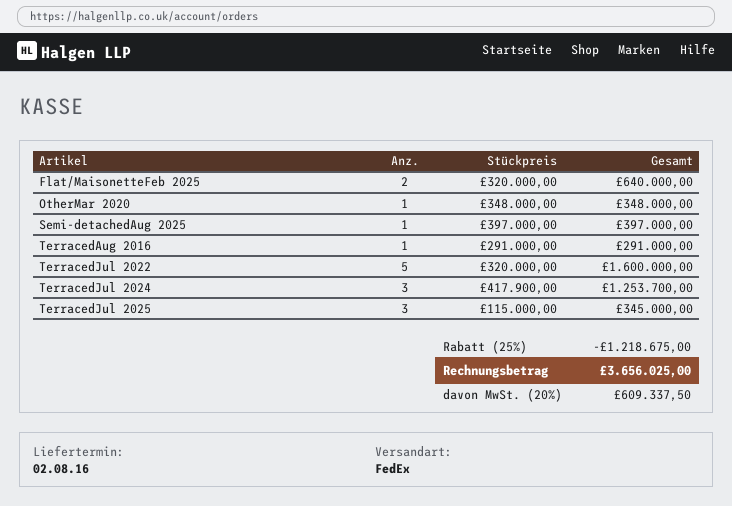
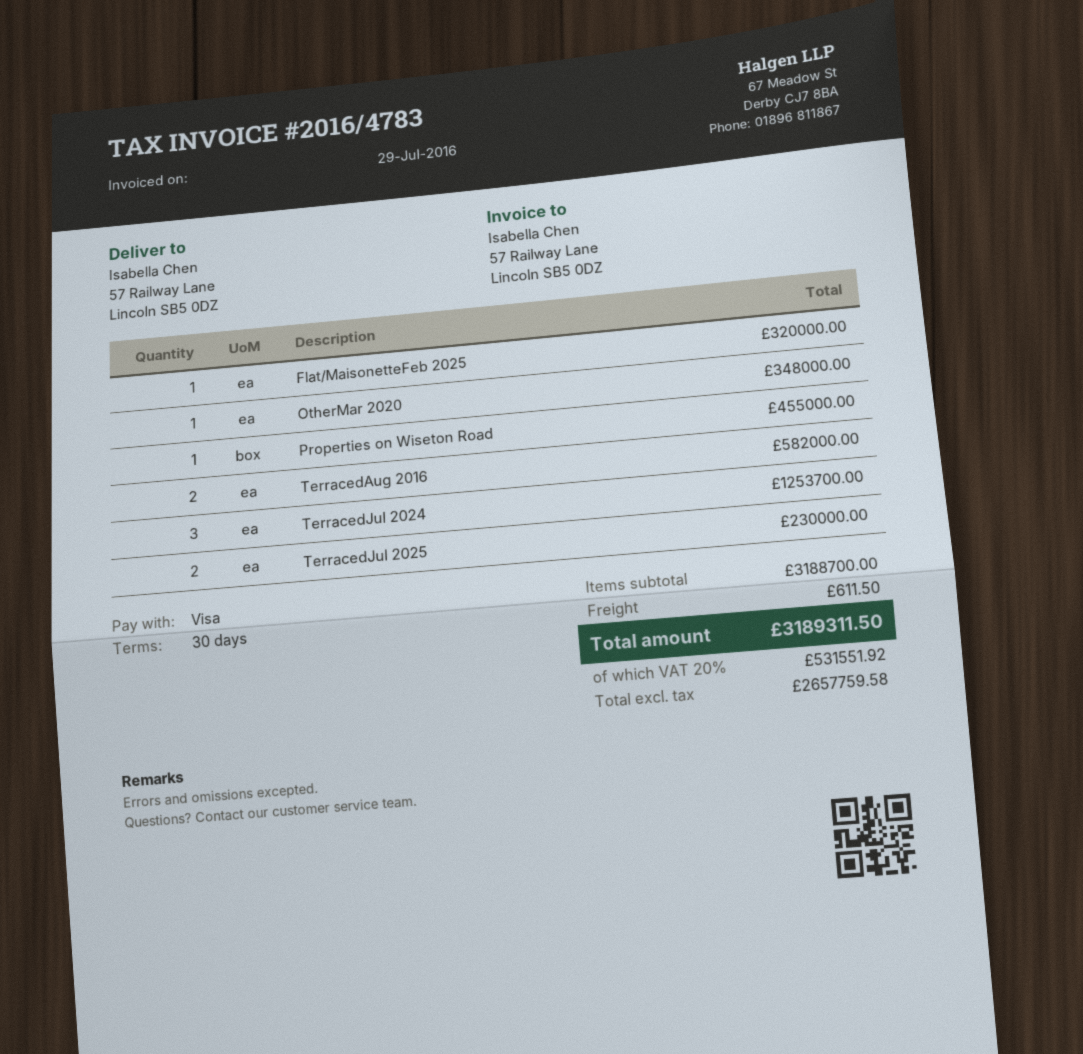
Flat/MaisonetteFeb 2025: 2 for 640000.00 -> 1 for 320000.00
Semi-detachedAug 2025: 1 for 397000.00 -> none
TerracedAug 2016: 1 for 291000.00 -> 2 for 582000.00
TerracedJul 2022: 5 for 1600000.00 -> none
TerracedJul 2025: 3 for 345000.00 -> 2 for 230000.00
Properties on Wiseton Road: none -> 1 for 455000.00
discount: 25% = 1218675.00 -> none
shipping: none -> 611.50
tax: 20% = 609337.50 -> 20% = 531551.92
total: 3656025.00 -> 3189311.50

